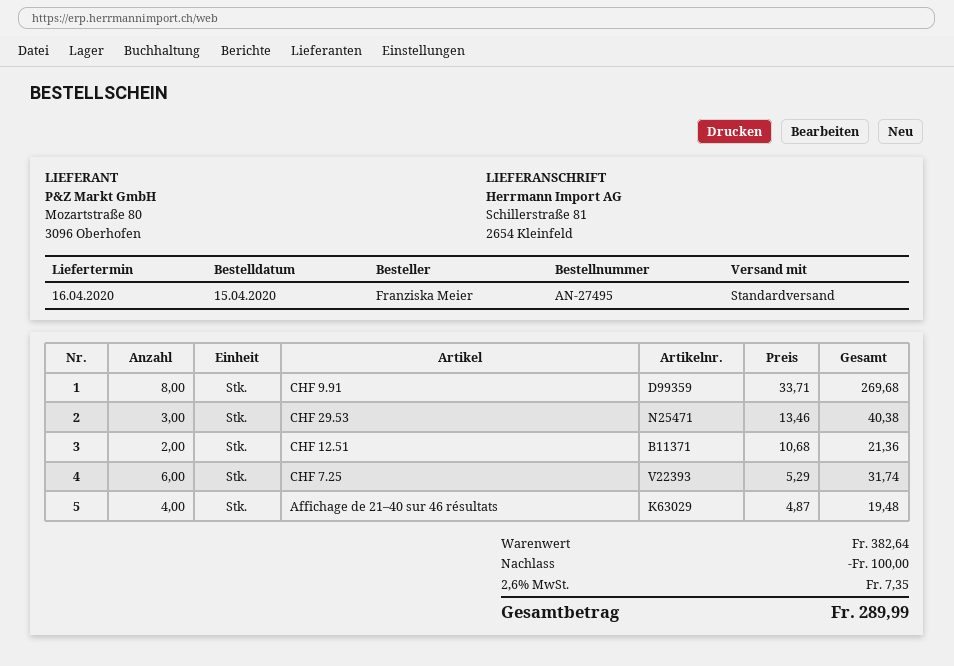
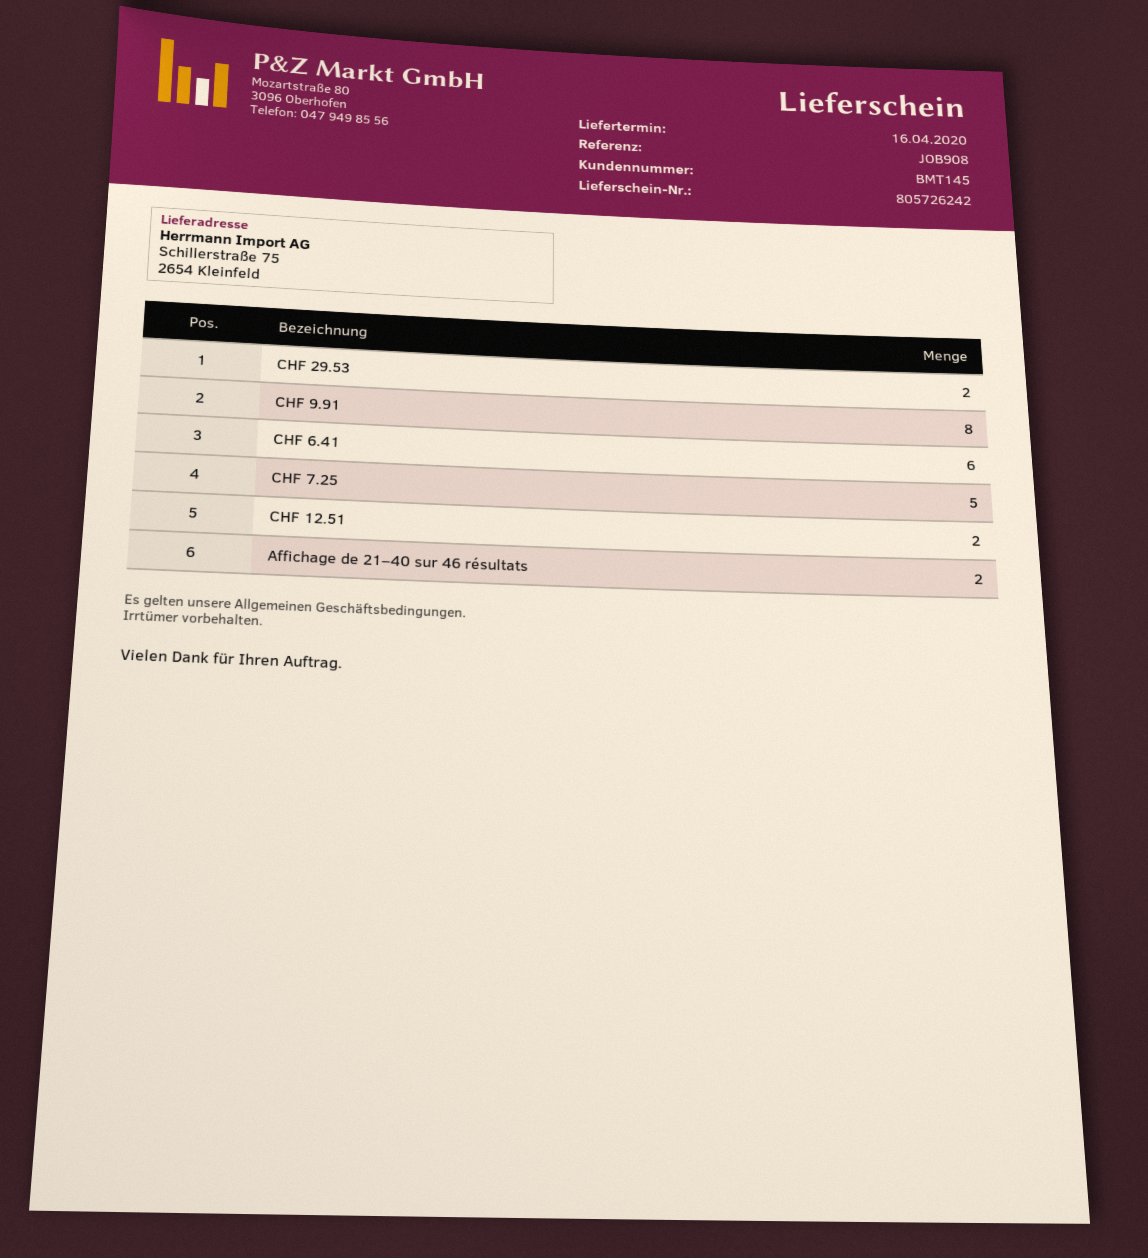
ship to: Schillerstraße 81, 2654 Kleinfeld -> Schillerstraße 75, 2654 Kleinfeld
CHF 29.53: 3 -> 2
CHF 7.25: 6 -> 5
Affichage de 21–40 sur 46 résultats: 4 -> 2
CHF 6.41: none -> 6

